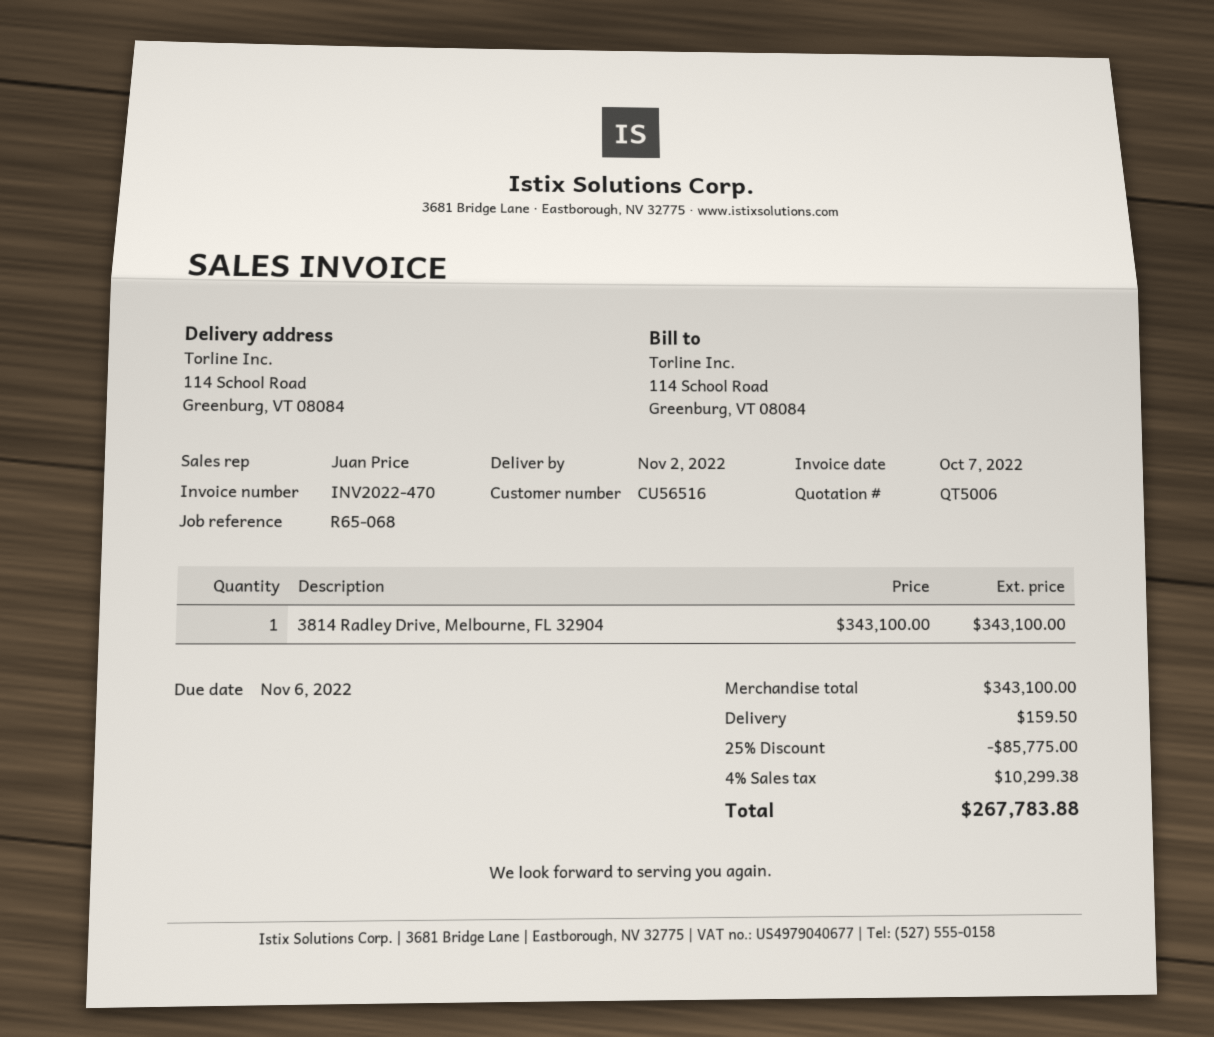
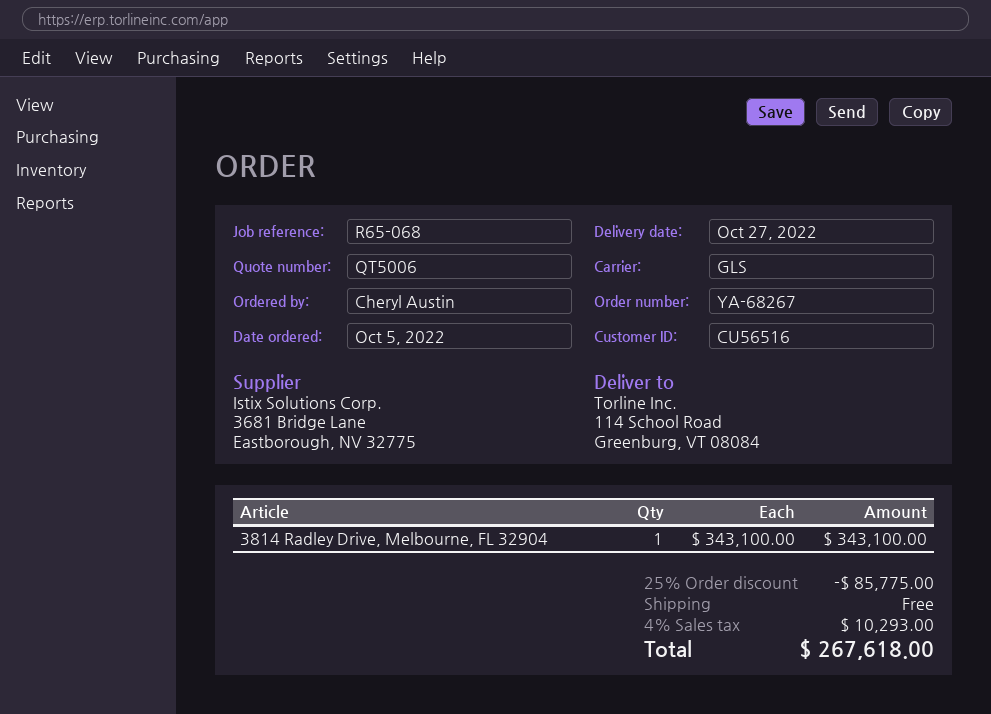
delivery date: 2022-11-02 -> 2022-10-27
shipping: 159.50 -> 0.00
tax: 4% = 10299.38 -> 4% = 10293.00
total: 267783.88 -> 267618.00

